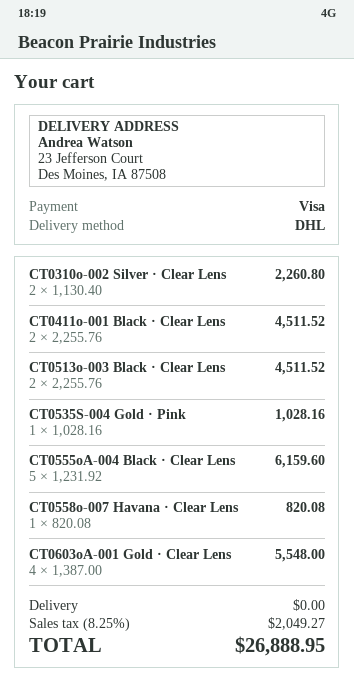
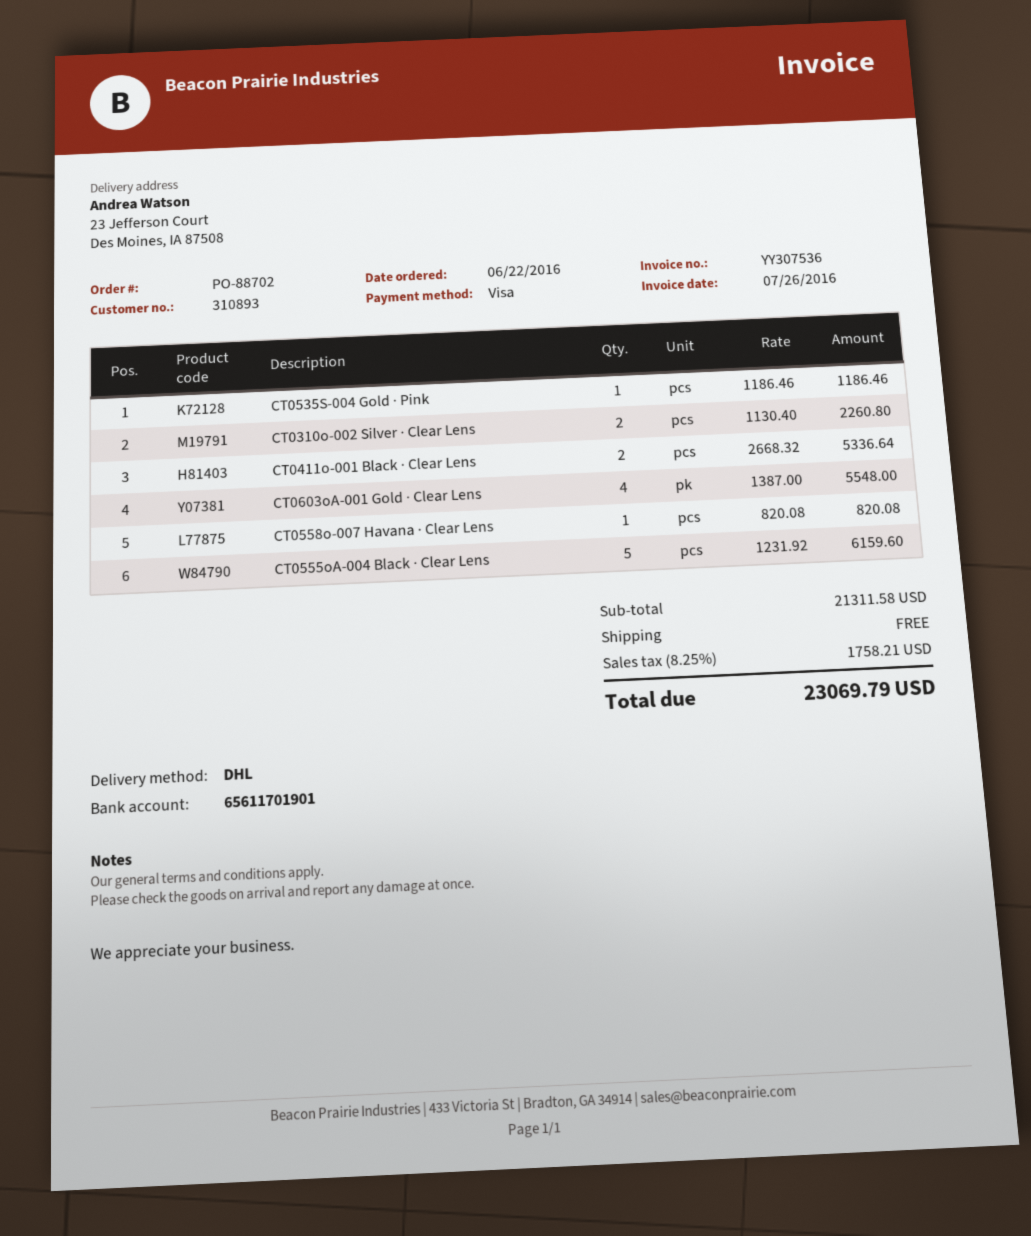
CT0411o-001 Black · Clear Lens: 2 x 2255.76 = 4511.52 -> 2 x 2668.32 = 5336.64
CT0513o-003 Black · Clear Lens: 2 x 2255.76 = 4511.52 -> none
CT0535S-004 Gold · Pink: 1 x 1028.16 = 1028.16 -> 1 x 1186.46 = 1186.46
tax: 8.25% = 2049.27 -> 8.25% = 1758.21
total: 26888.95 -> 23069.79

